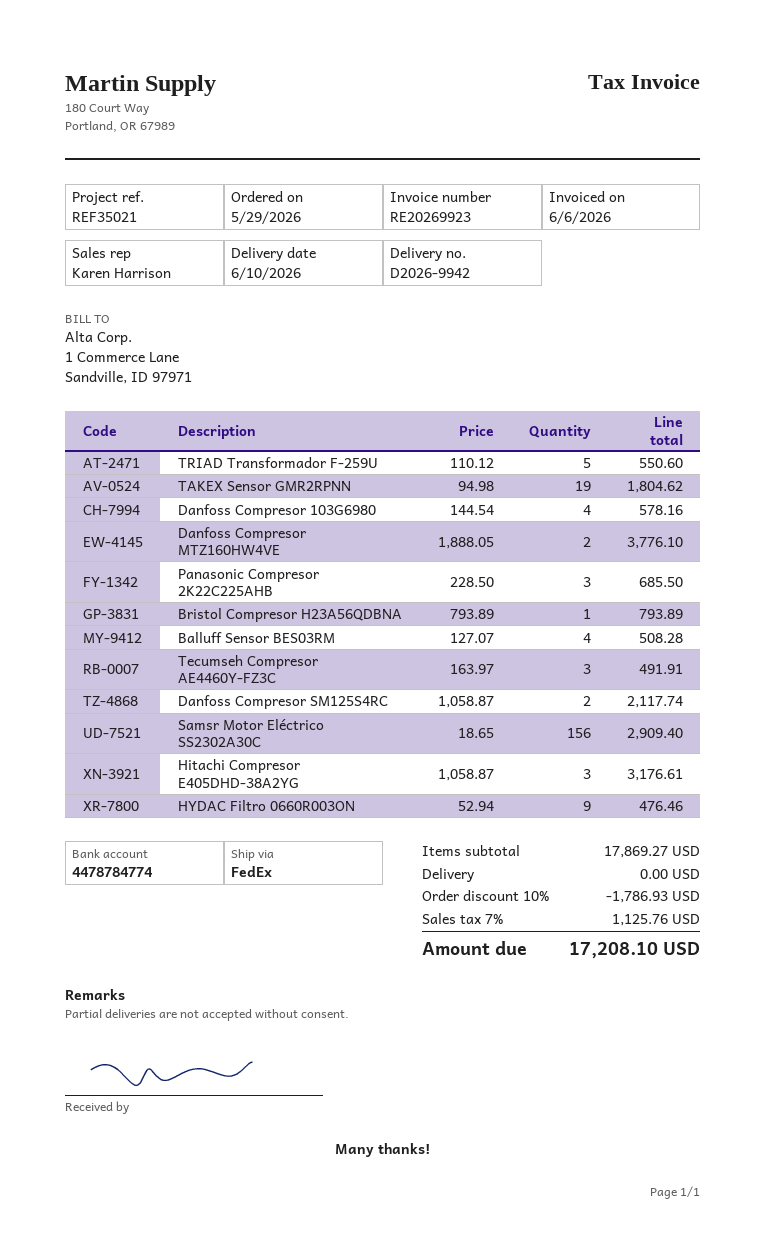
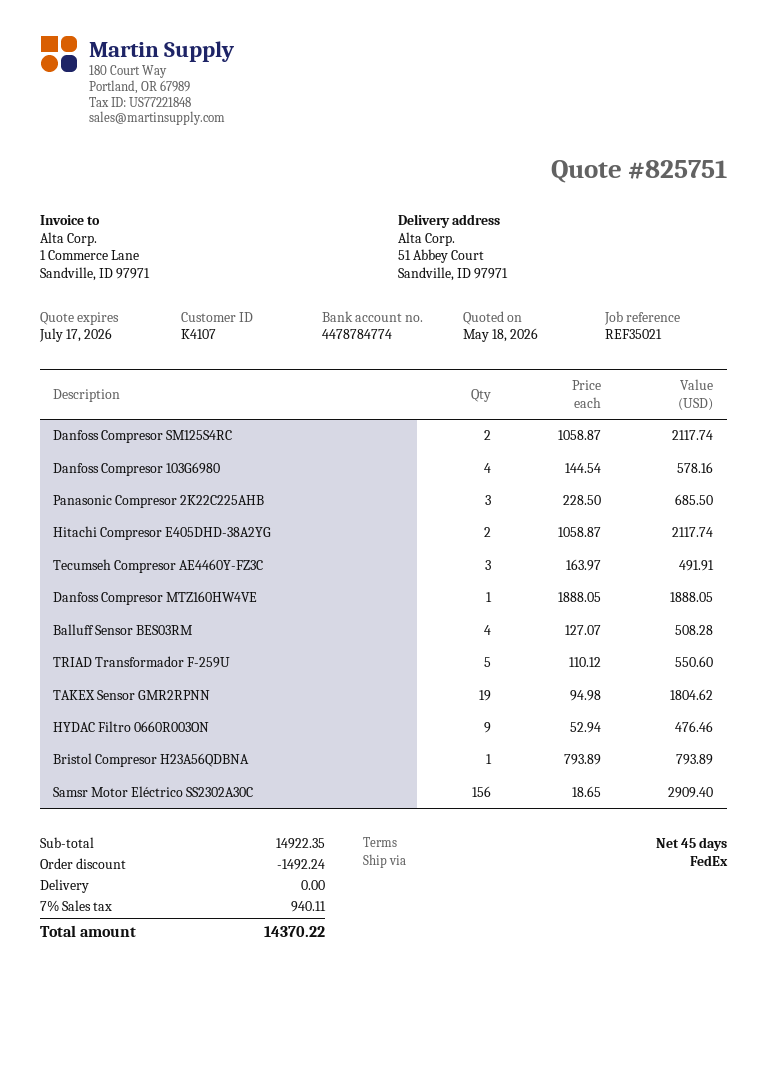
Danfoss Compresor MTZ160HW4VE: 2 x 1888.05 = 3776.10 -> 1 x 1888.05 = 1888.05
Hitachi Compresor E405DHD-38A2YG: 3 x 1058.87 = 3176.61 -> 2 x 1058.87 = 2117.74
subtotal: 17869.27 -> 14922.35
discount: 1786.93 -> 1492.24
tax: 7% = 1125.76 -> 7% = 940.11
total: 17208.10 -> 14370.22

